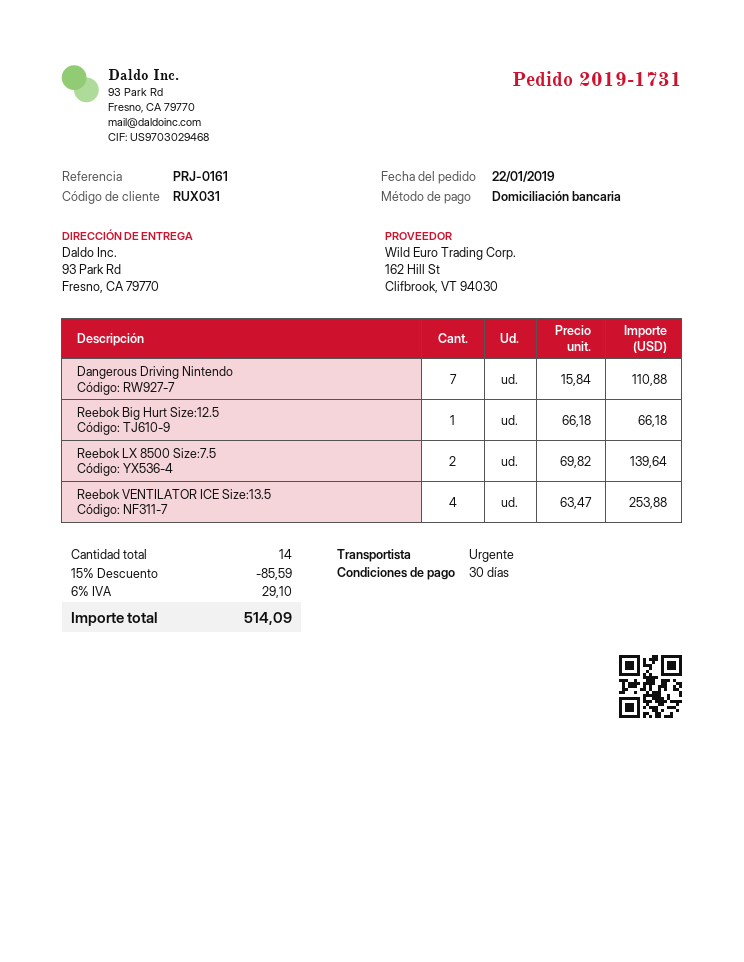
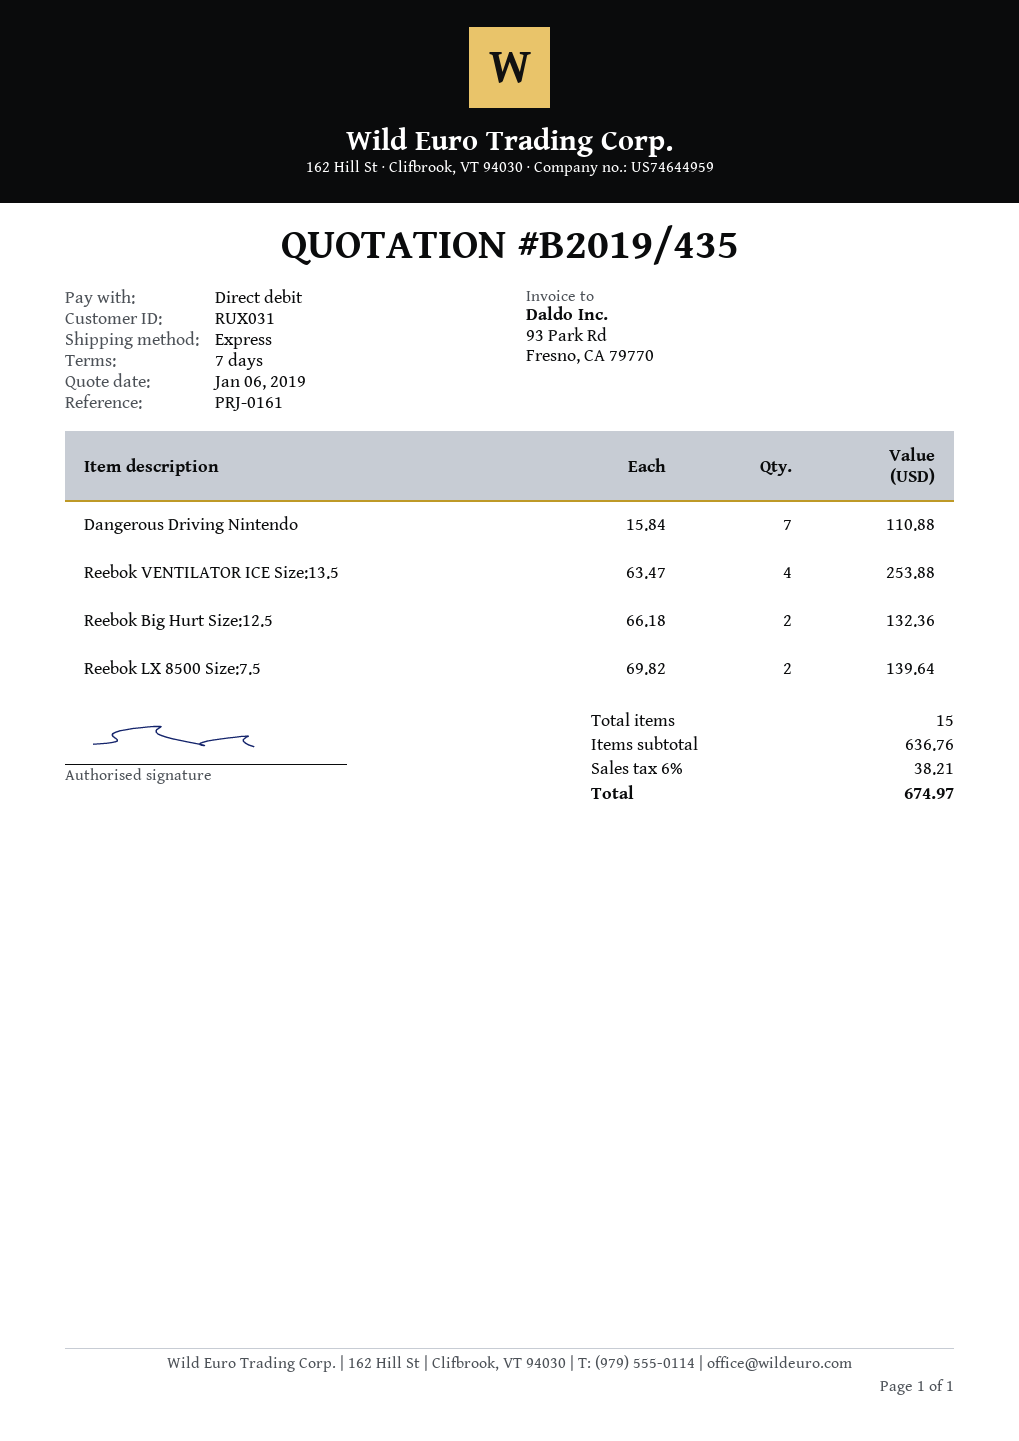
payment terms: 30 days -> 7 days
Reebok Big Hurt Size:12.5: 1 x 66.18 = 66.18 -> 2 x 66.18 = 132.36
total quantity: 14 -> 15
discount: 15% = 85.59 -> none
tax: 6% = 29.10 -> 6% = 38.21
total: 514.09 -> 674.97

